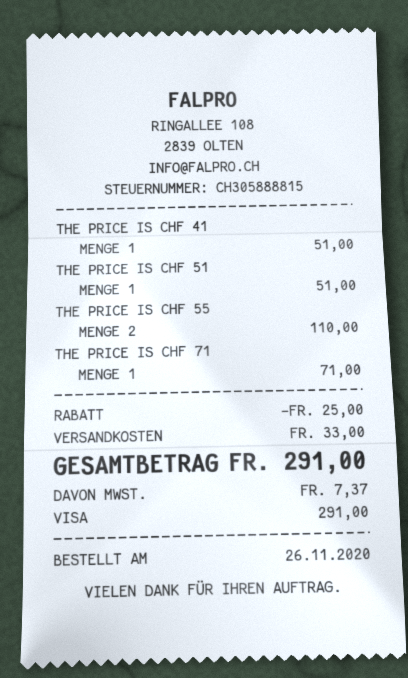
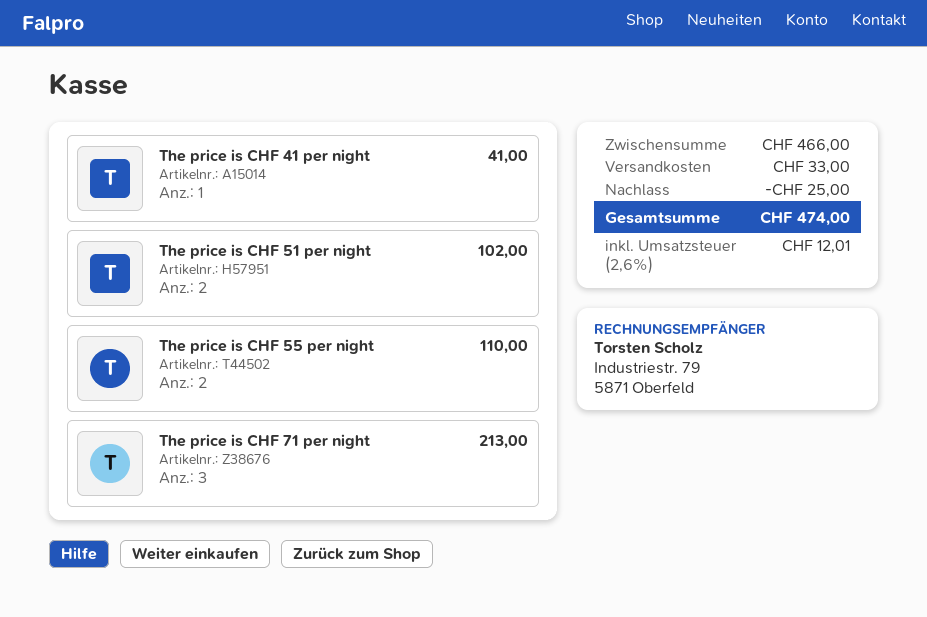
THE PRICE IS CHF 41: 1 for 51.00 -> 1 for 41.00
THE PRICE IS CHF 51: 1 for 51.00 -> 2 for 102.00
THE PRICE IS CHF 71: 1 for 71.00 -> 3 for 213.00
tax: 7.37 -> 12.01
total: 291.00 -> 474.00

